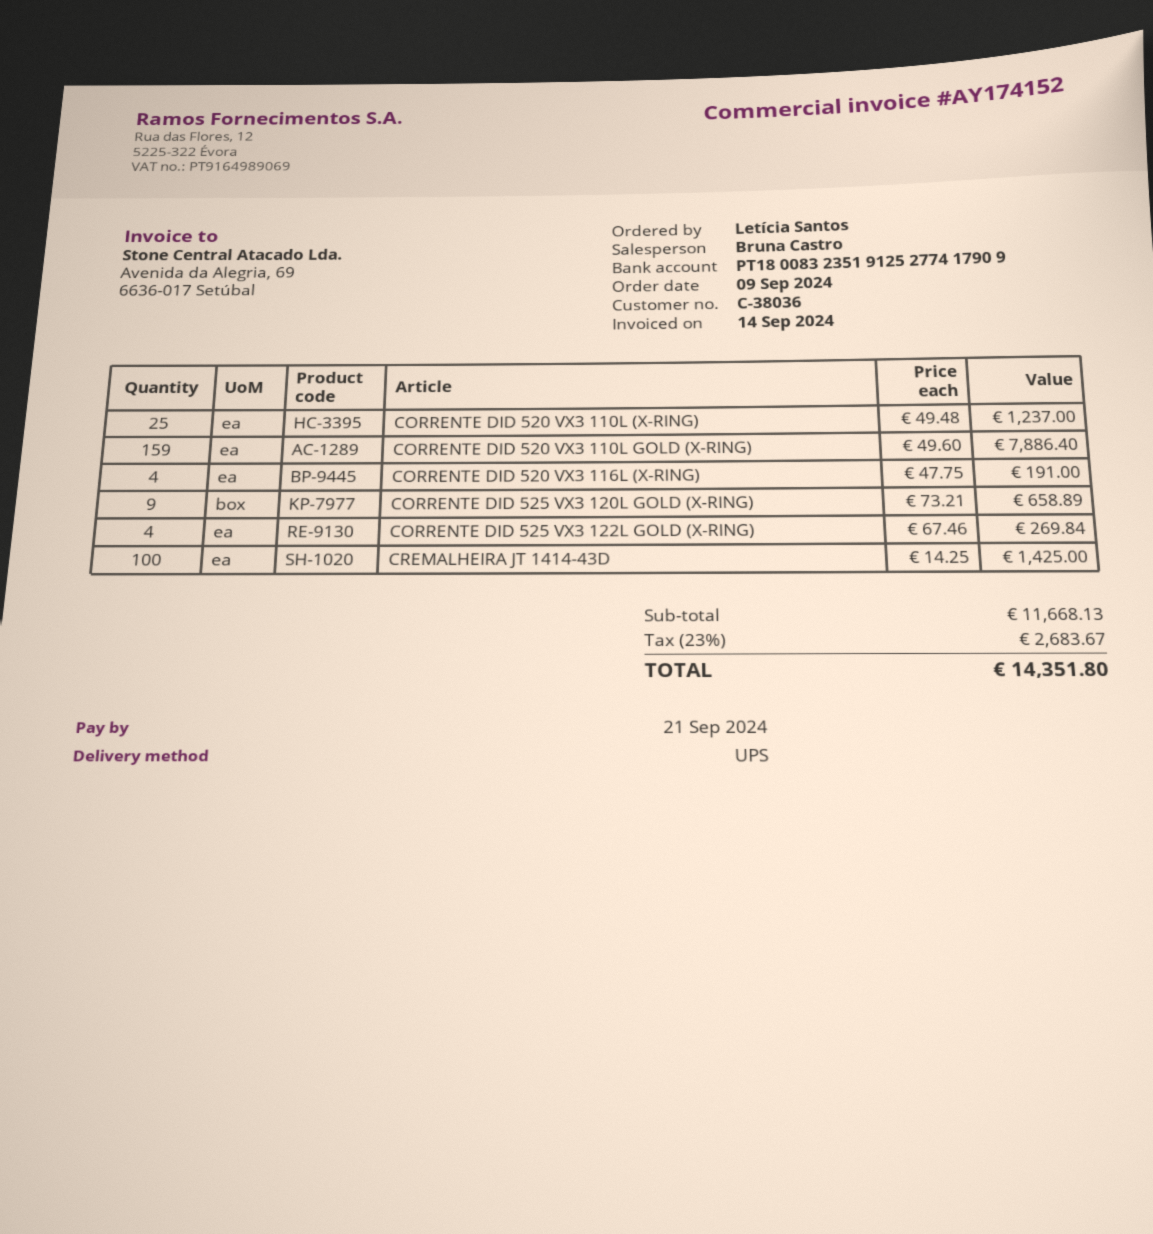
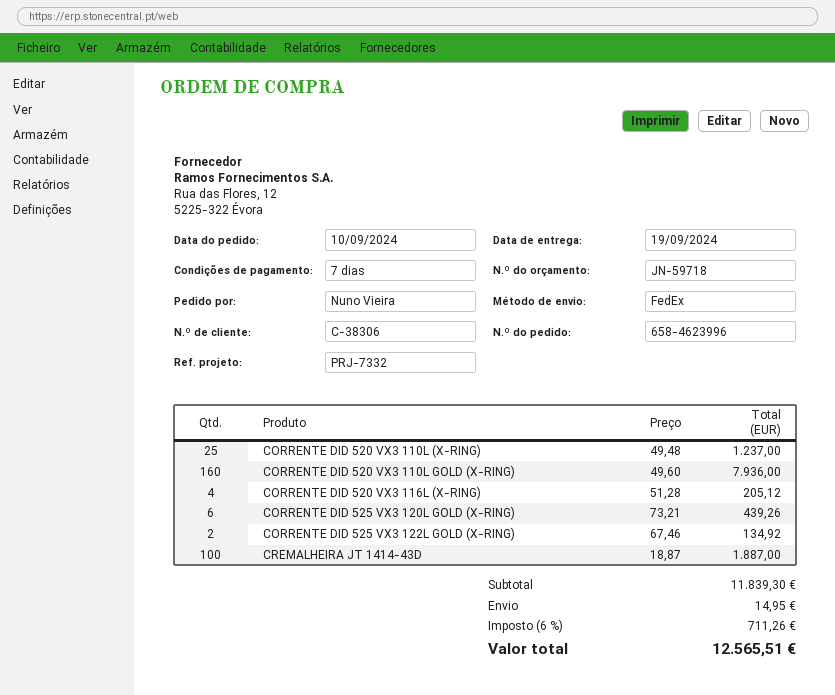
order date: 2024-09-09 -> 2024-09-10
customer number: C-38036 -> C-38306
ordered by: Letícia Santos -> Nuno Vieira
shipping method: UPS -> FedEx
CORRENTE DID 520 VX3 110L GOLD (X-RING): 159 x 49.60 = 7886.40 -> 160 x 49.60 = 7936.00
CORRENTE DID 520 VX3 116L (X-RING): 4 x 47.75 = 191.00 -> 4 x 51.28 = 205.12
CORRENTE DID 525 VX3 120L GOLD (X-RING): 9 x 73.21 = 658.89 -> 6 x 73.21 = 439.26
CORRENTE DID 525 VX3 122L GOLD (X-RING): 4 x 67.46 = 269.84 -> 2 x 67.46 = 134.92
CREMALHEIRA JT 1414-43D: 100 x 14.25 = 1425.00 -> 100 x 18.87 = 1887.00
subtotal: 11668.13 -> 11839.30
shipping: none -> 14.95
tax: 23% = 2683.67 -> 6% = 711.26
total: 14351.80 -> 12565.51

